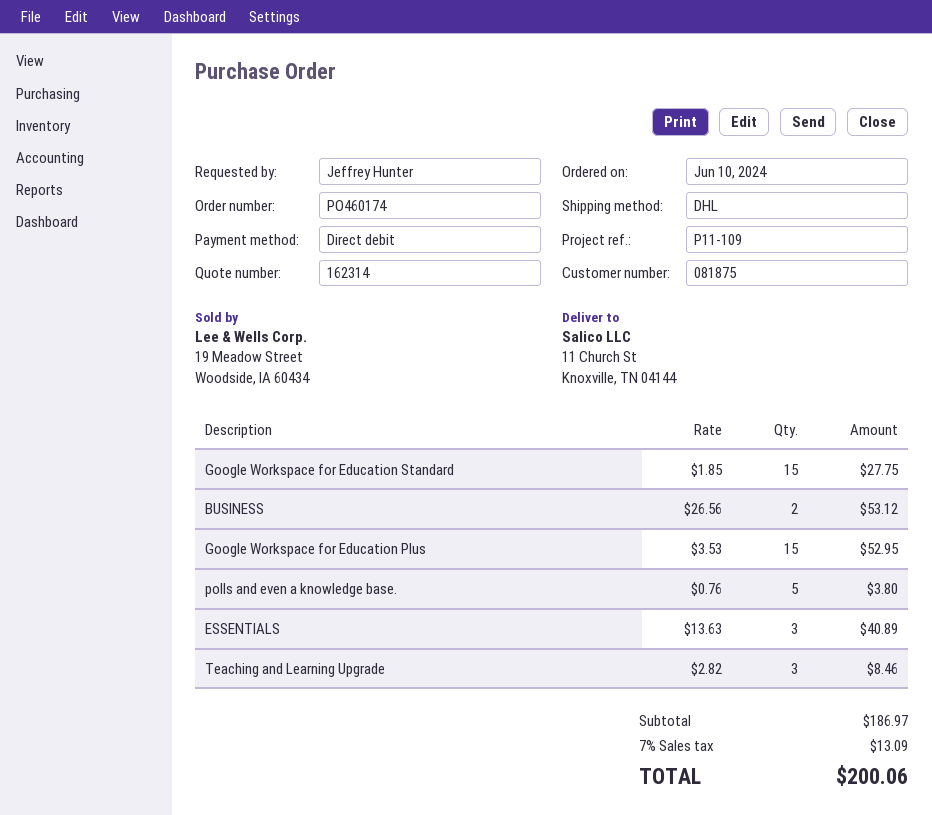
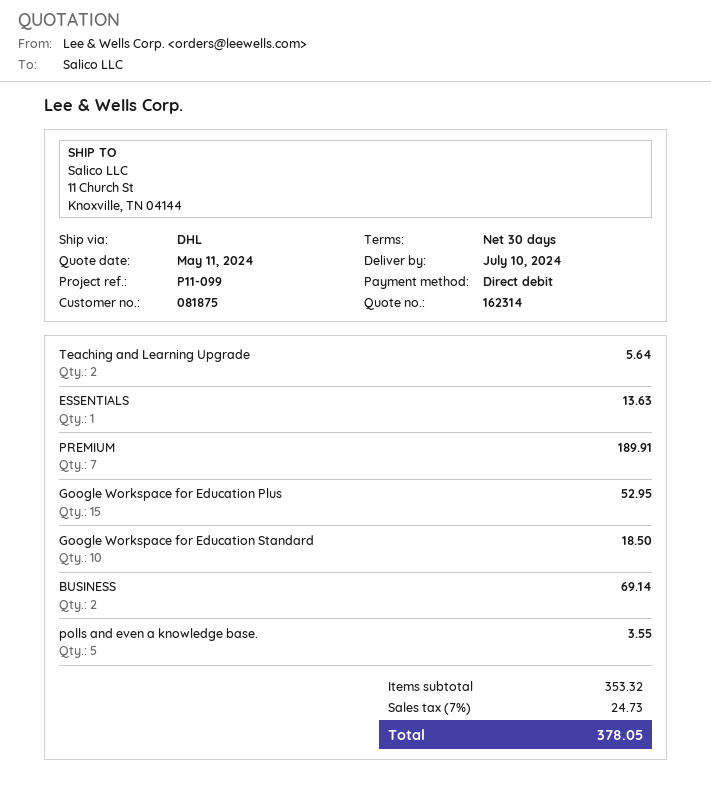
reference: P11-109 -> P11-099
Google Workspace for Education Standard: 15 for 27.75 -> 10 for 18.50
BUSINESS: 2 for 53.12 -> 2 for 69.14
polls and even a knowledge base.: 5 for 3.80 -> 5 for 3.55
ESSENTIALS: 3 for 40.89 -> 1 for 13.63
Teaching and Learning Upgrade: 3 for 8.46 -> 2 for 5.64
PREMIUM: none -> 7 for 189.91
subtotal: 186.97 -> 353.32
tax: 7% = 13.09 -> 7% = 24.73
total: 200.06 -> 378.05

